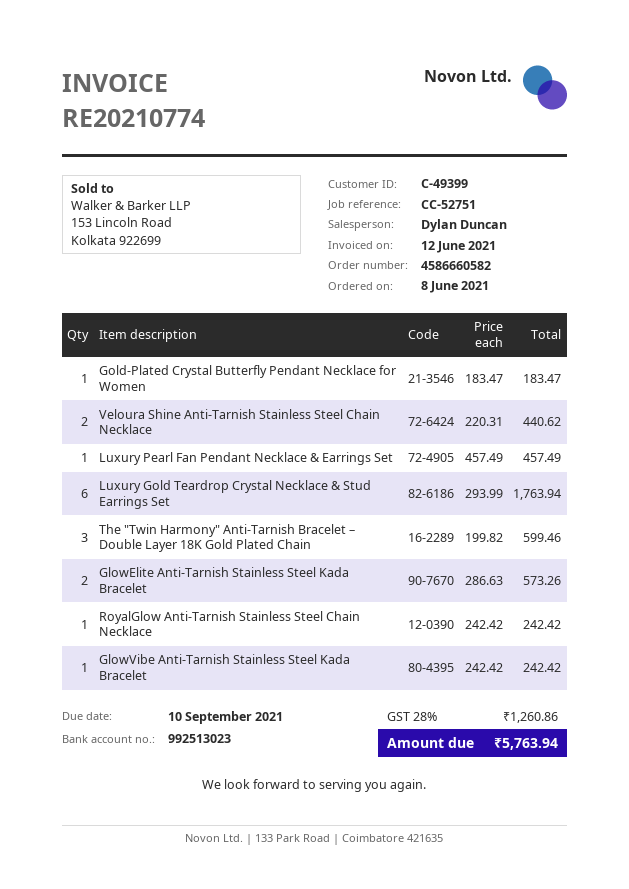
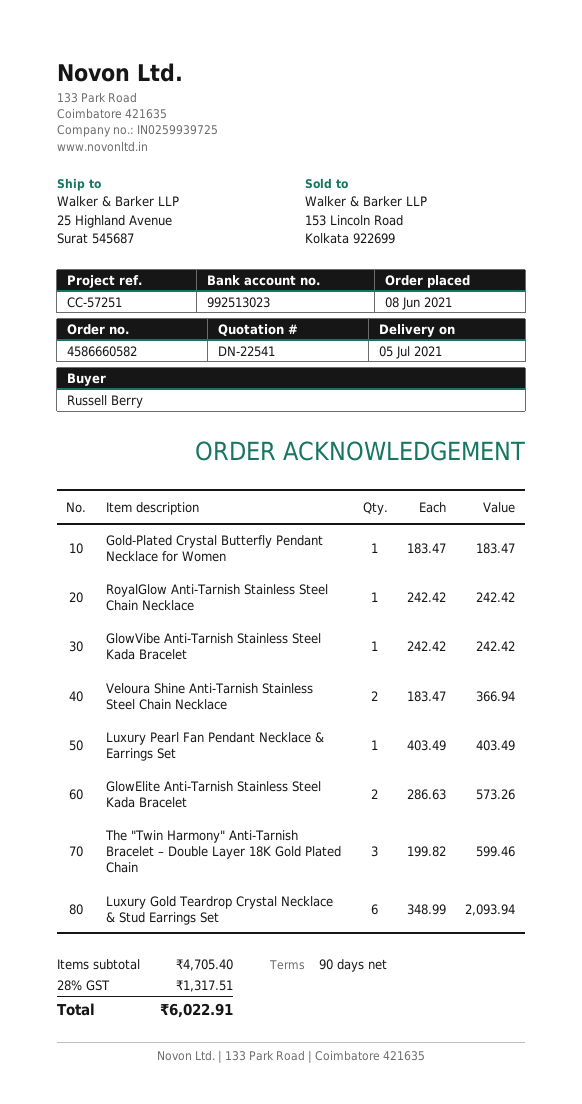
reference: CC-52751 -> CC-57251
Veloura Shine Anti-Tarnish Stainless Steel Chain Necklace: 2 x 220.31 = 440.62 -> 2 x 183.47 = 366.94
Luxury Pearl Fan Pendant Necklace & Earrings Set: 1 x 457.49 = 457.49 -> 1 x 403.49 = 403.49
Luxury Gold Teardrop Crystal Necklace & Stud Earrings Set: 6 x 293.99 = 1763.94 -> 6 x 348.99 = 2093.94
tax: 28% = 1260.86 -> 28% = 1317.51
total: 5763.94 -> 6022.91

